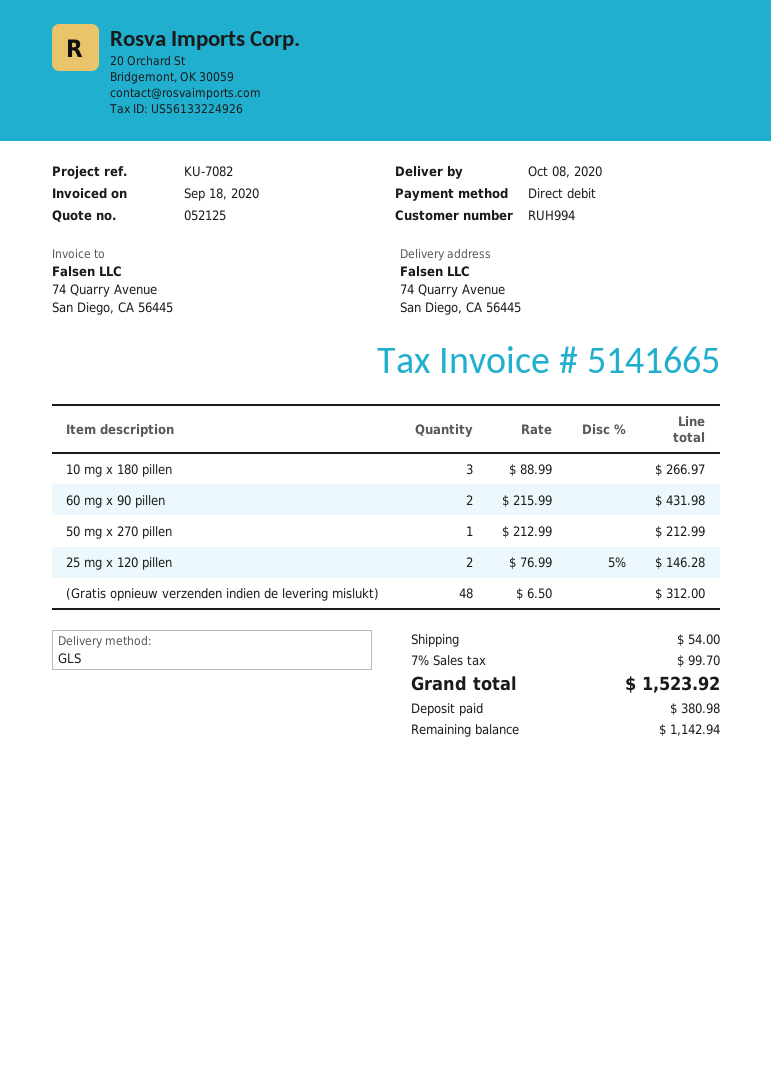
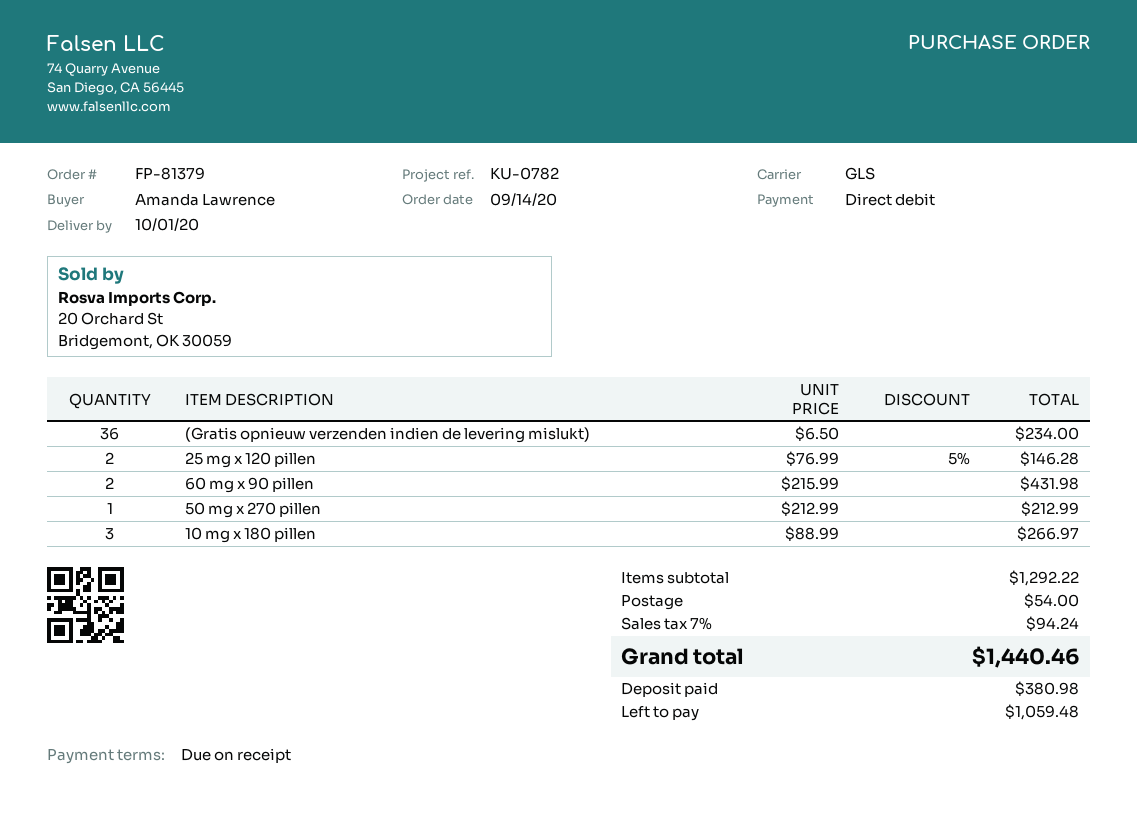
delivery date: 2020-10-08 -> 2020-10-01
reference: KU-7082 -> KU-0782
(Gratis opnieuw verzenden indien de levering mislukt): 48 x 6.50 = 312.00 -> 36 x 6.50 = 234.00
tax: 7% = 99.70 -> 7% = 94.24
total: 1523.92 -> 1440.46
balance: 1142.94 -> 1059.48

